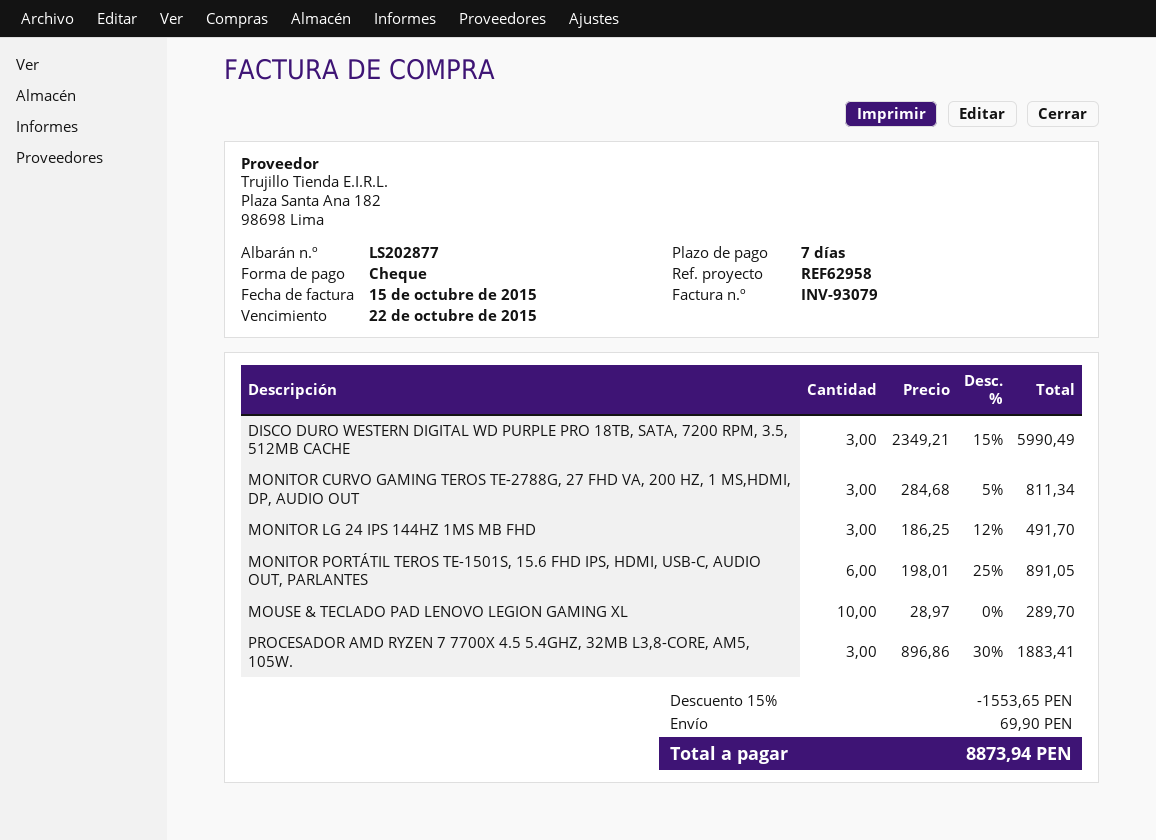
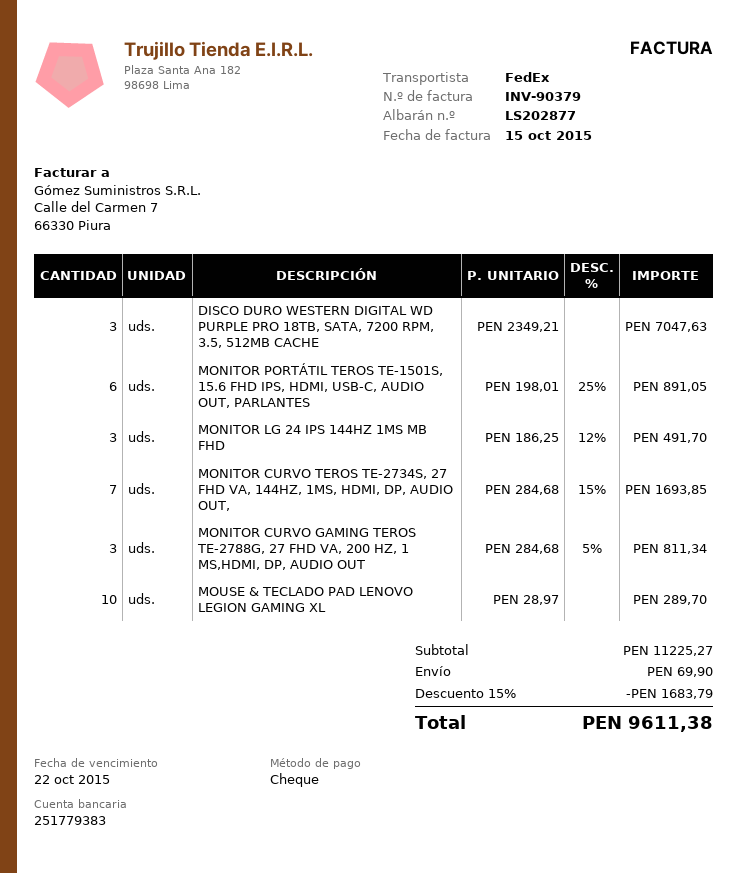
invoice number: INV-93079 -> INV-90379
DISCO DURO WESTERN DIGITAL WD PURPLE PRO 18TB, SATA, 7200 RPM, 3.5, 512MB CACHE: 3 x 2349.21 - 15% = 5990.49 -> 3 x 2349.21 = 7047.63
PROCESADOR AMD RYZEN 7 7700X 4.5 5.4GHZ, 32MB L3,8-CORE, AM5, 105W.: 3 x 896.86 - 30% = 1883.41 -> none
MONITOR CURVO TEROS TE-2734S, 27 FHD VA, 144HZ, 1MS, HDMI, DP, AUDIO OUT,: none -> 7 x 284.68 - 15% = 1693.85
discount: 15% = 1553.65 -> 15% = 1683.79
total: 8873.94 -> 9611.38

